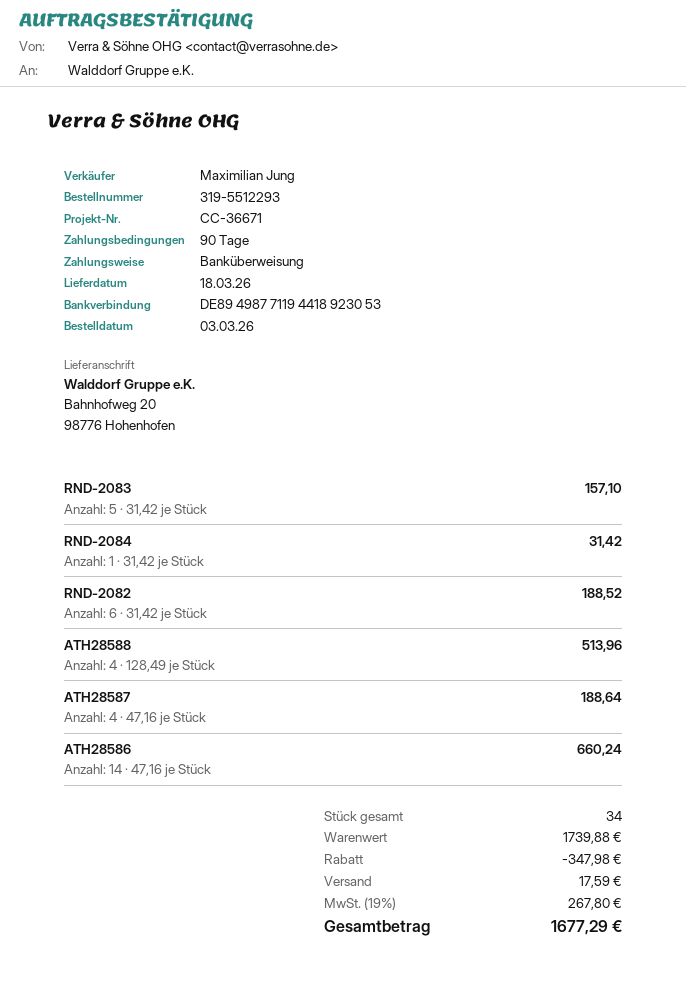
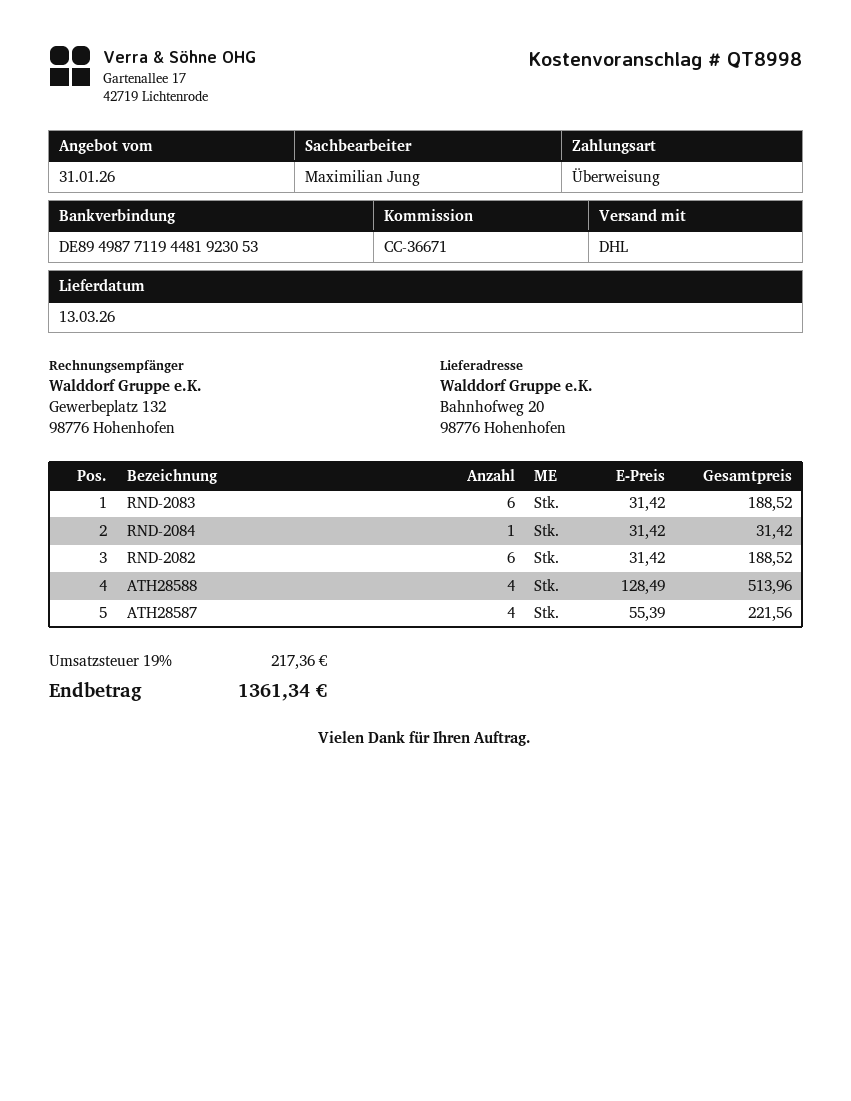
delivery date: 2026-03-18 -> 2026-03-13
bank account: DE89498771194418923053 -> DE89498771194481923053
RND-2083: 5 x 31.42 = 157.10 -> 6 x 31.42 = 188.52
ATH28587: 4 x 47.16 = 188.64 -> 4 x 55.39 = 221.56
ATH28586: 14 x 47.16 = 660.24 -> none
discount: 347.98 -> none
shipping: 17.59 -> none
tax: 19% = 267.80 -> 19% = 217.36
total: 1677.29 -> 1361.34

